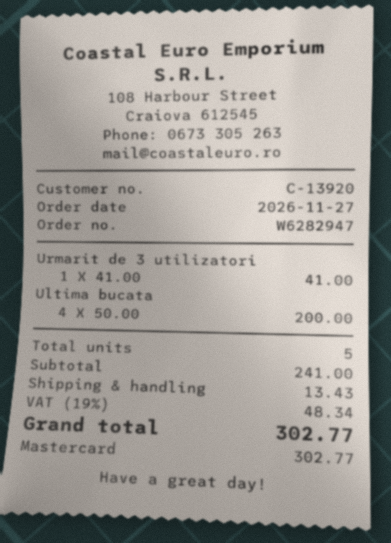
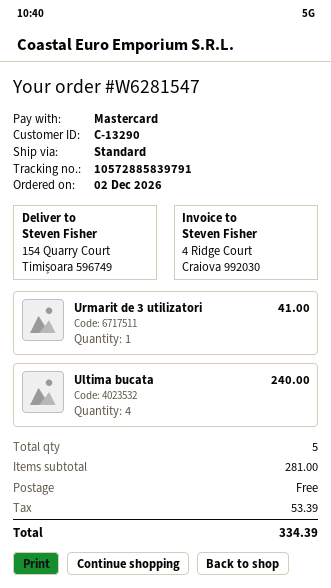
order number: W6282947 -> W6281547
order date: 2026-11-27 -> 2026-12-02
customer number: C-13920 -> C-13290
Ultima bucata: 4 for 200.00 -> 4 for 240.00
subtotal: 241.00 -> 281.00
shipping: 13.43 -> 0.00
tax: 48.34 -> 53.39
total: 302.77 -> 334.39

